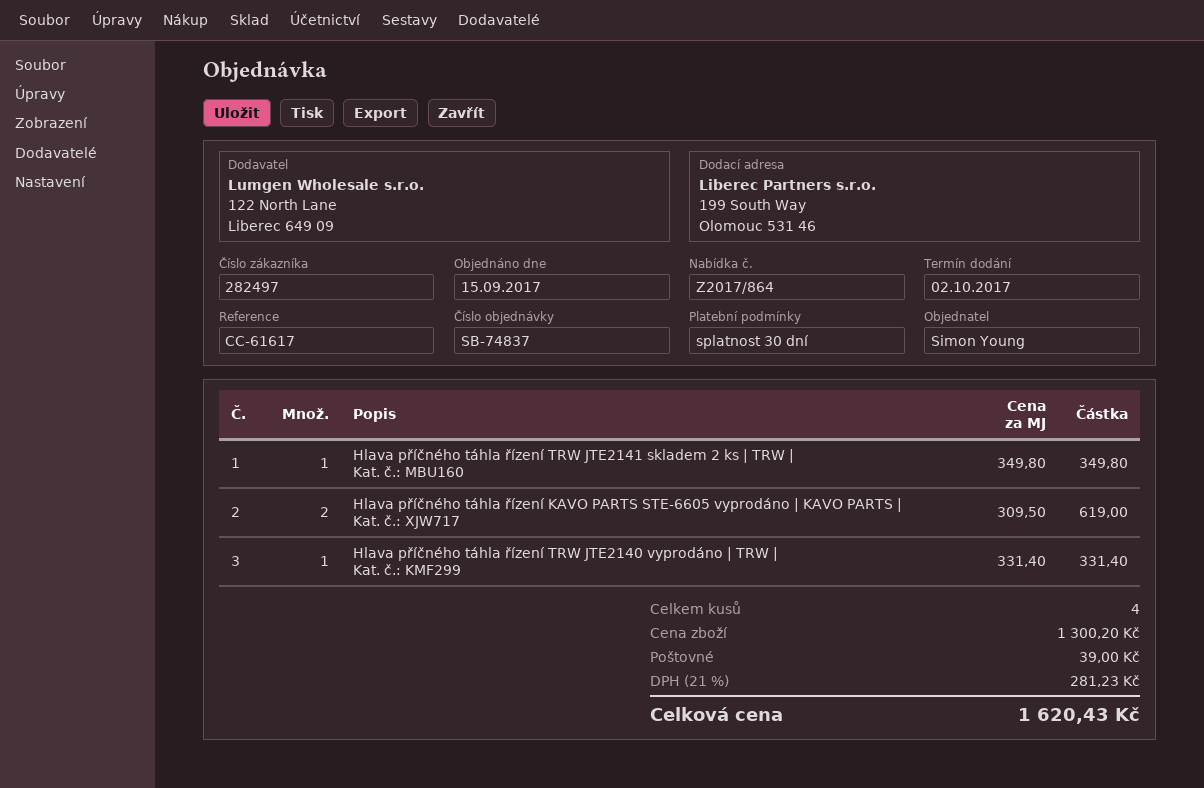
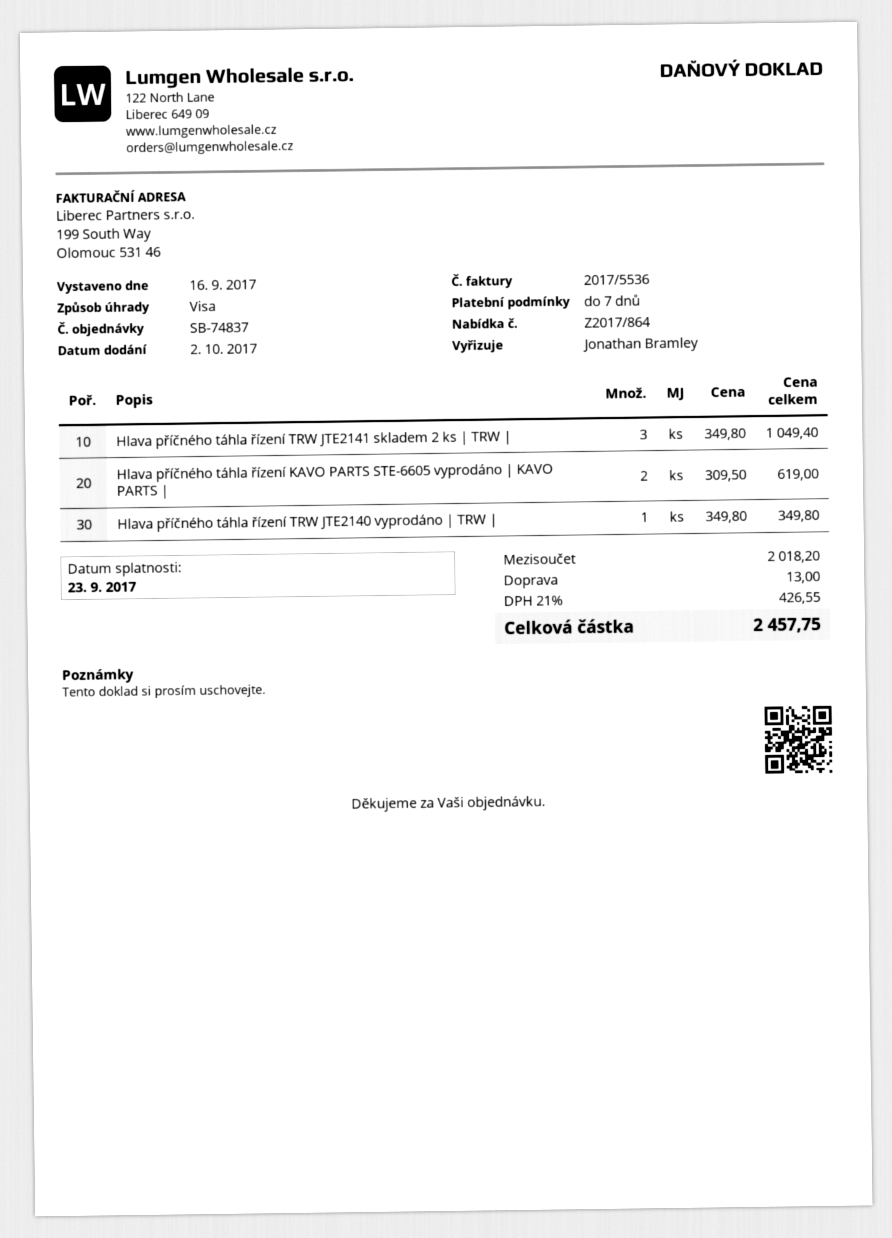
payment terms: 30 days -> 7 days
Hlava příčného táhla řízení TRW JTE2141 skladem 2 ks | TRW |: 1 x 349.80 = 349.80 -> 3 x 349.80 = 1049.40
Hlava příčného táhla řízení TRW JTE2140 vyprodáno | TRW |: 1 x 331.40 = 331.40 -> 1 x 349.80 = 349.80
subtotal: 1300.20 -> 2018.20
shipping: 39.00 -> 13.00
tax: 21% = 281.23 -> 21% = 426.55
total: 1620.43 -> 2457.75

